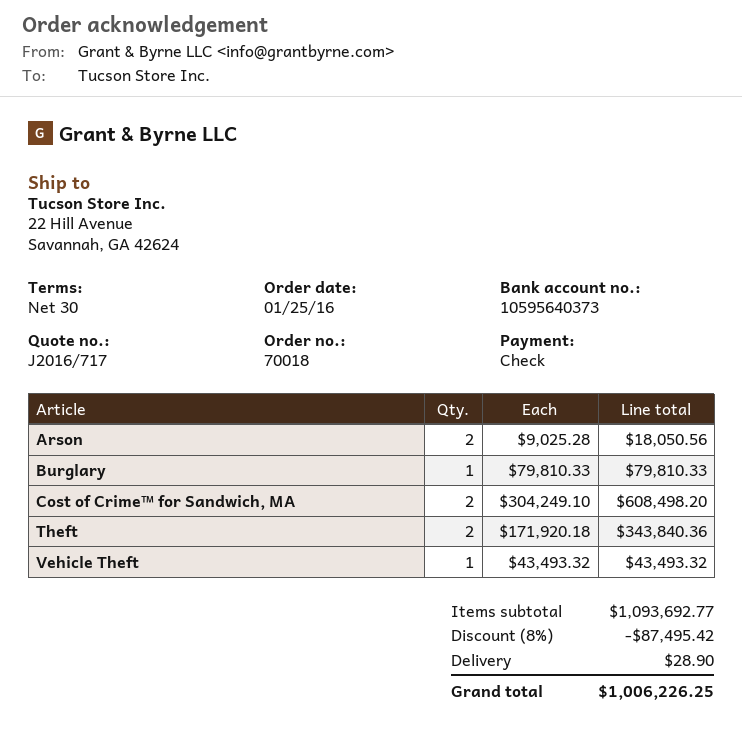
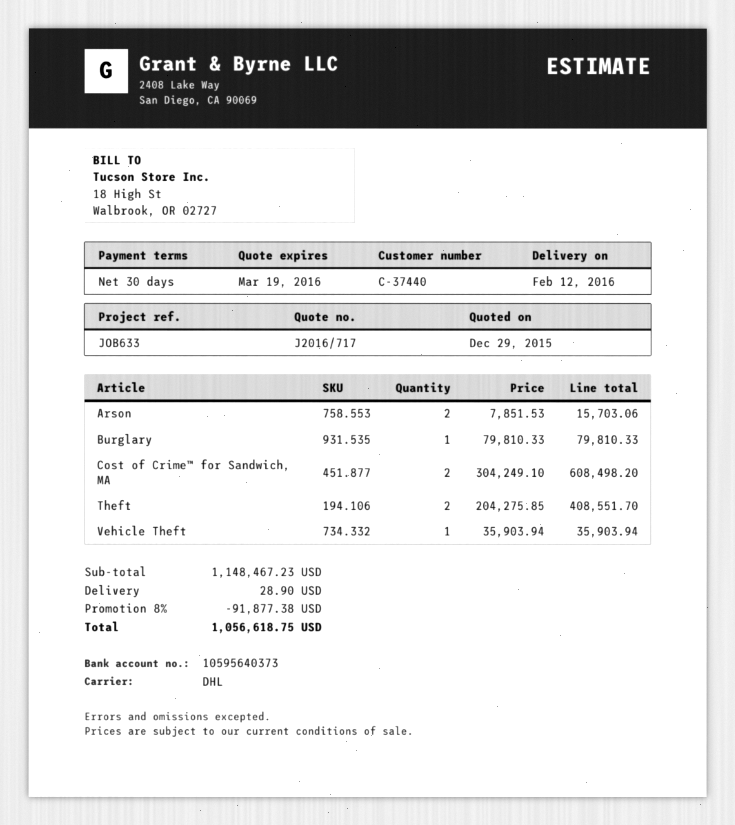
Arson: 2 x 9025.28 = 18050.56 -> 2 x 7851.53 = 15703.06
Theft: 2 x 171920.18 = 343840.36 -> 2 x 204275.85 = 408551.70
Vehicle Theft: 1 x 43493.32 = 43493.32 -> 1 x 35903.94 = 35903.94
subtotal: 1093692.77 -> 1148467.23
discount: 8% = 87495.42 -> 8% = 91877.38
total: 1006226.25 -> 1056618.75

